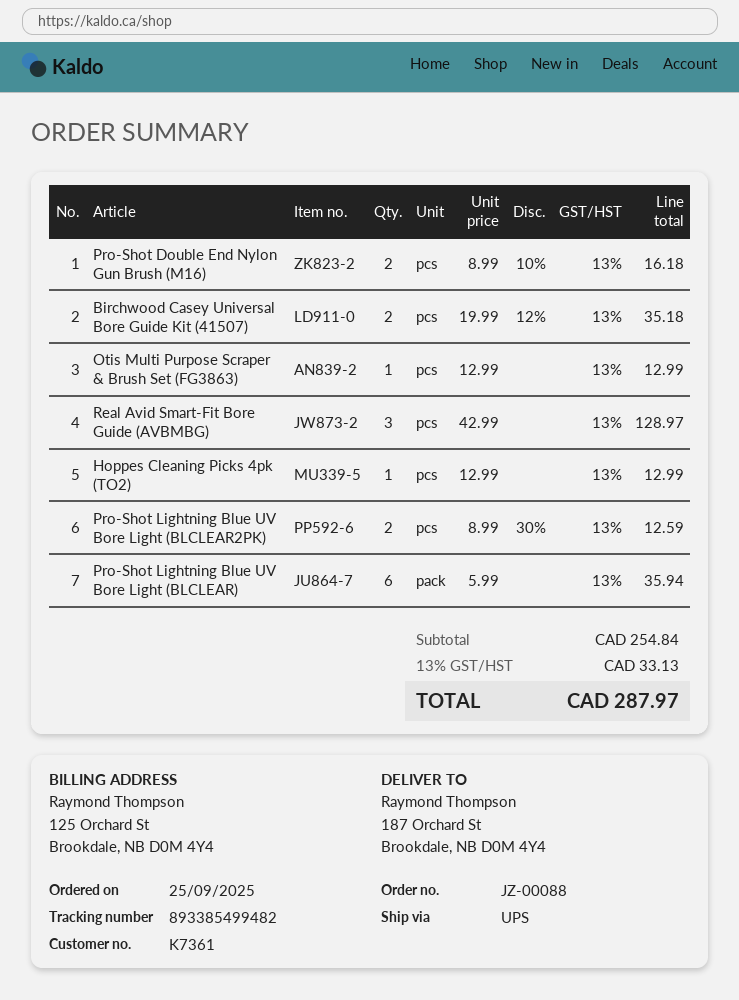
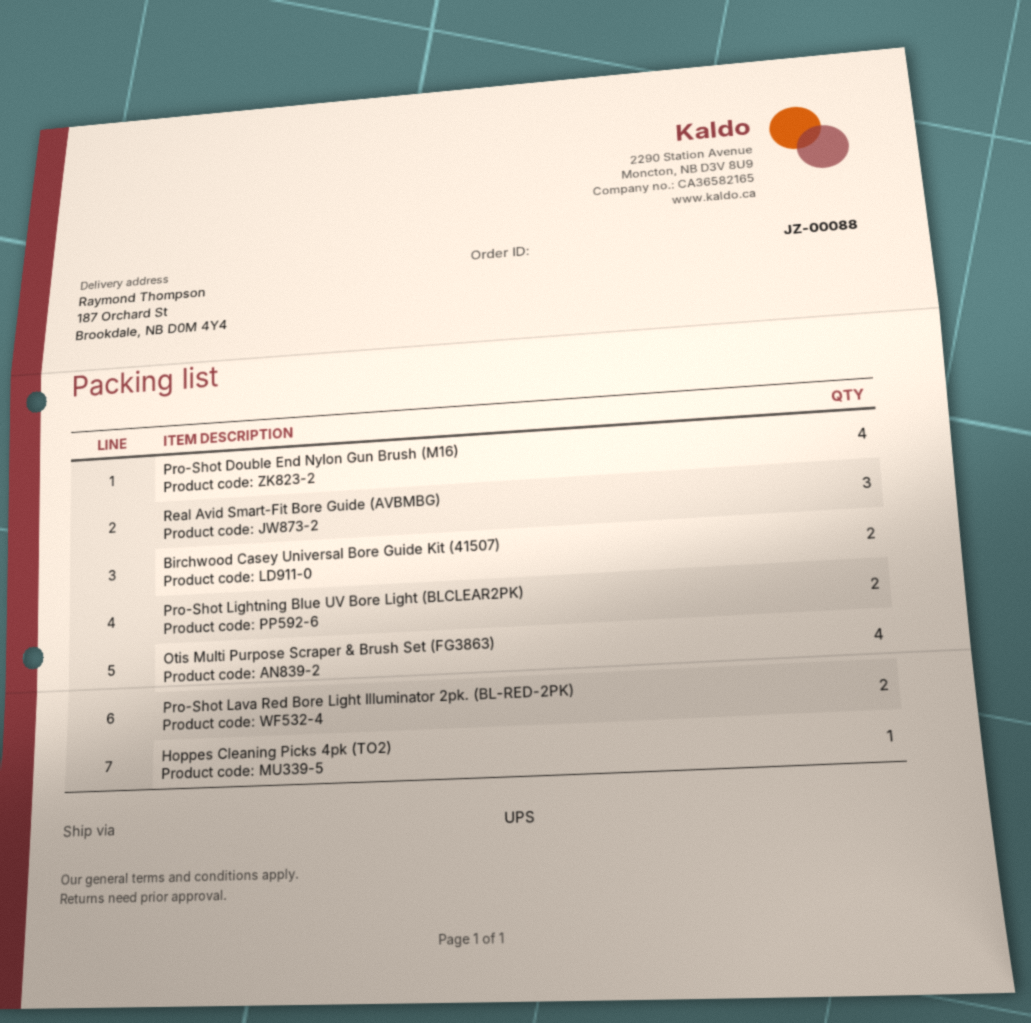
Pro-Shot Double End Nylon Gun Brush (M16): 2 -> 4
Otis Multi Purpose Scraper & Brush Set (FG3863): 1 -> 4
Pro-Shot Lightning Blue UV Bore Light (BLCLEAR): 6 -> none
Pro-Shot Lava Red Bore Light Illuminator 2pk. (BL-RED-2PK): none -> 2

